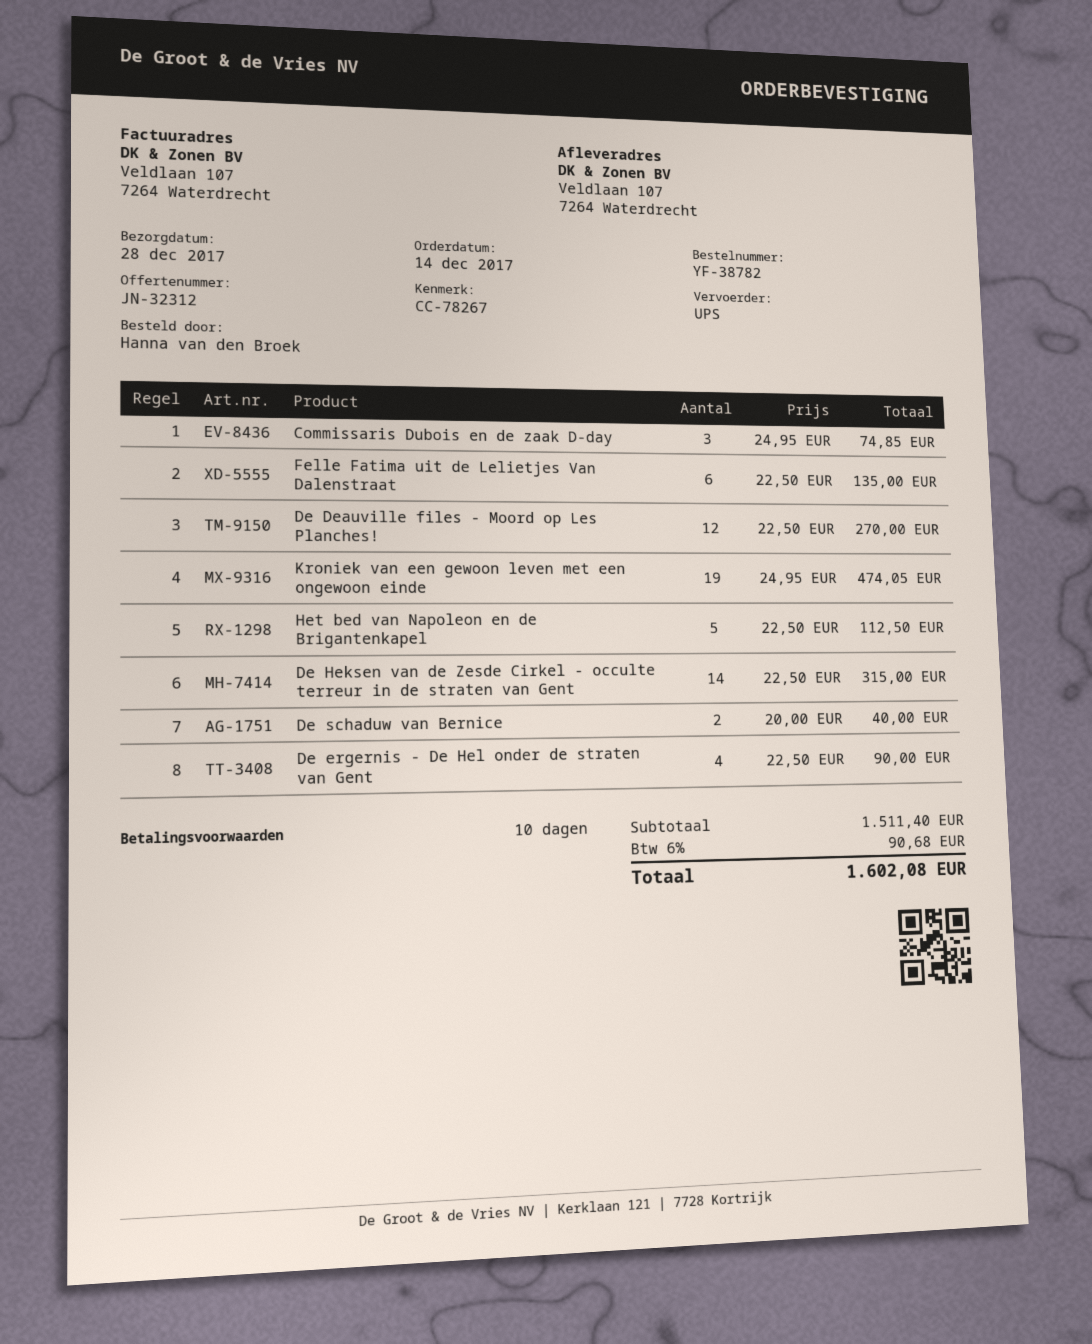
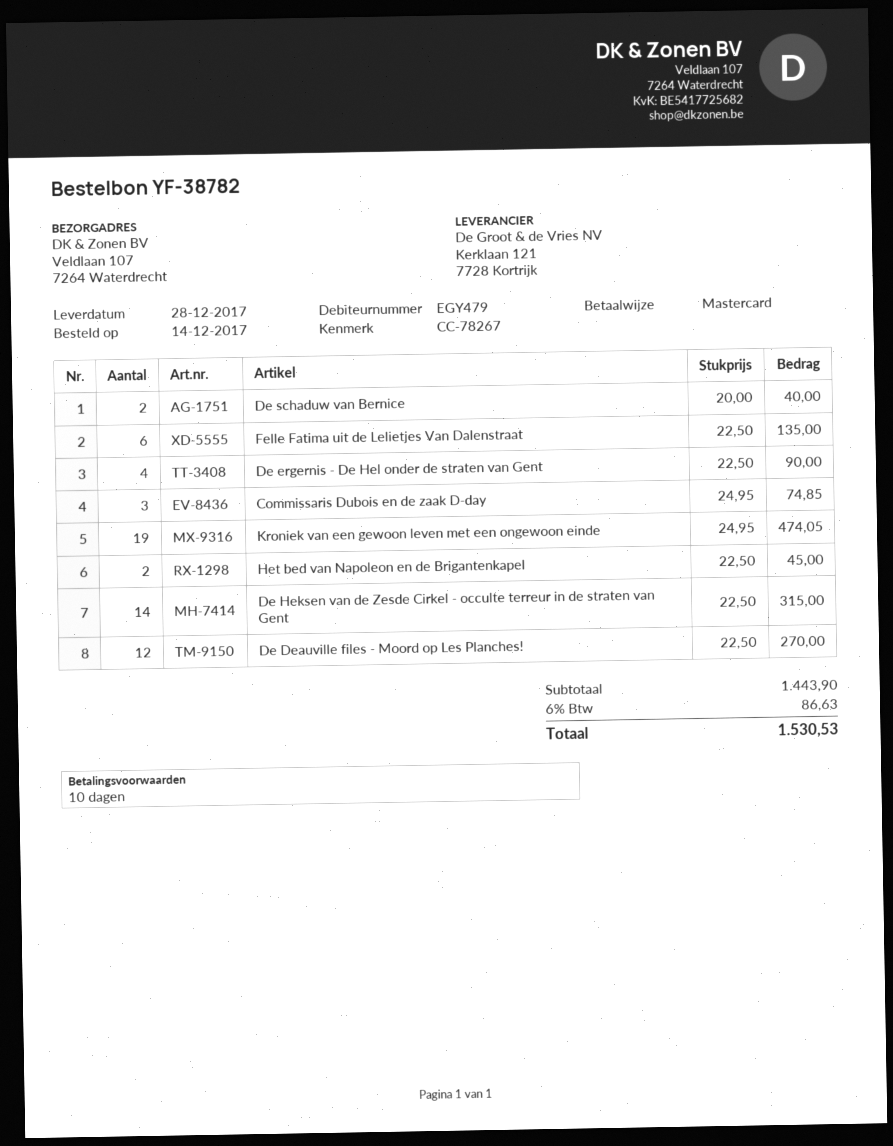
Het bed van Napoleon en de Brigantenkapel: 5 x 22.50 = 112.50 -> 2 x 22.50 = 45.00
subtotal: 1511.40 -> 1443.90
tax: 6% = 90.68 -> 6% = 86.63
total: 1602.08 -> 1530.53

